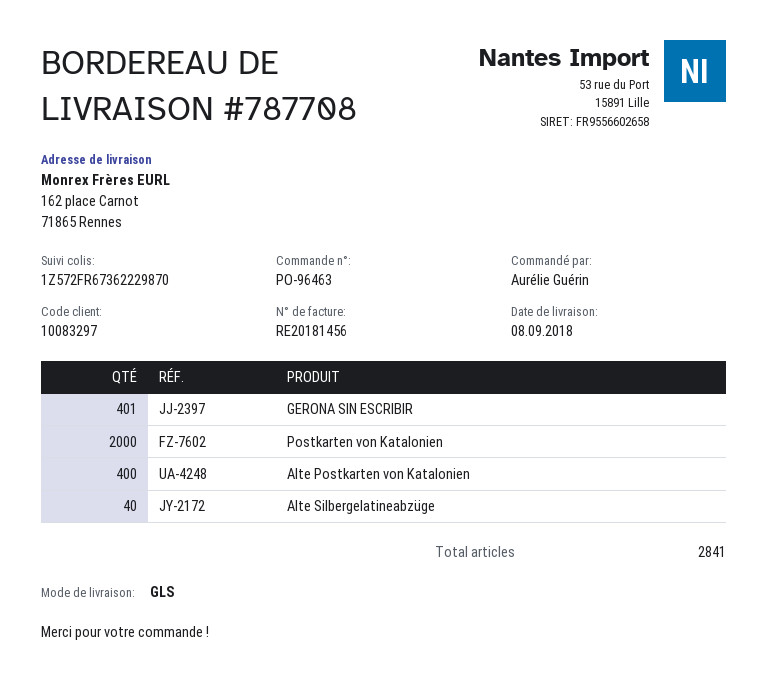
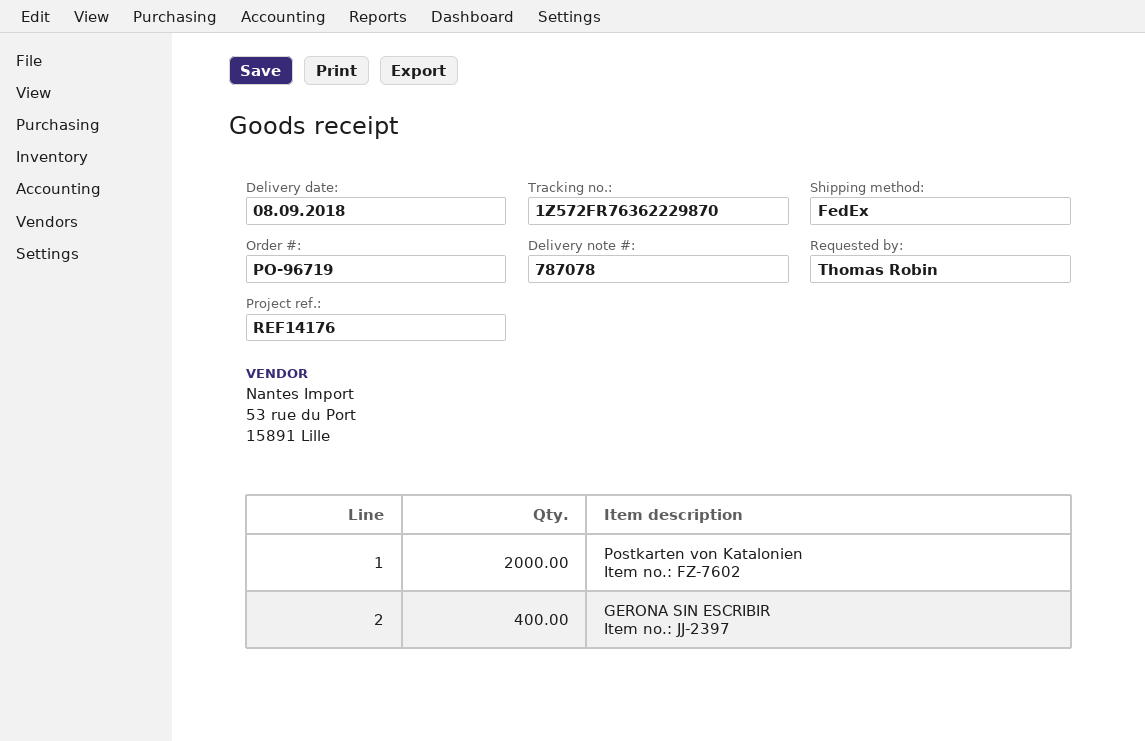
order number: PO-96463 -> PO-96719
delivery note number: 787708 -> 787078
ordered by: Aurélie Guérin -> Thomas Robin
shipping method: GLS -> FedEx
tracking number: 1Z572FR67362229870 -> 1Z572FR76362229870
GERONA SIN ESCRIBIR: 401 -> 400
Alte Postkarten von Katalonien: 400 -> none
Alte Silbergelatineabzüge: 40 -> none

